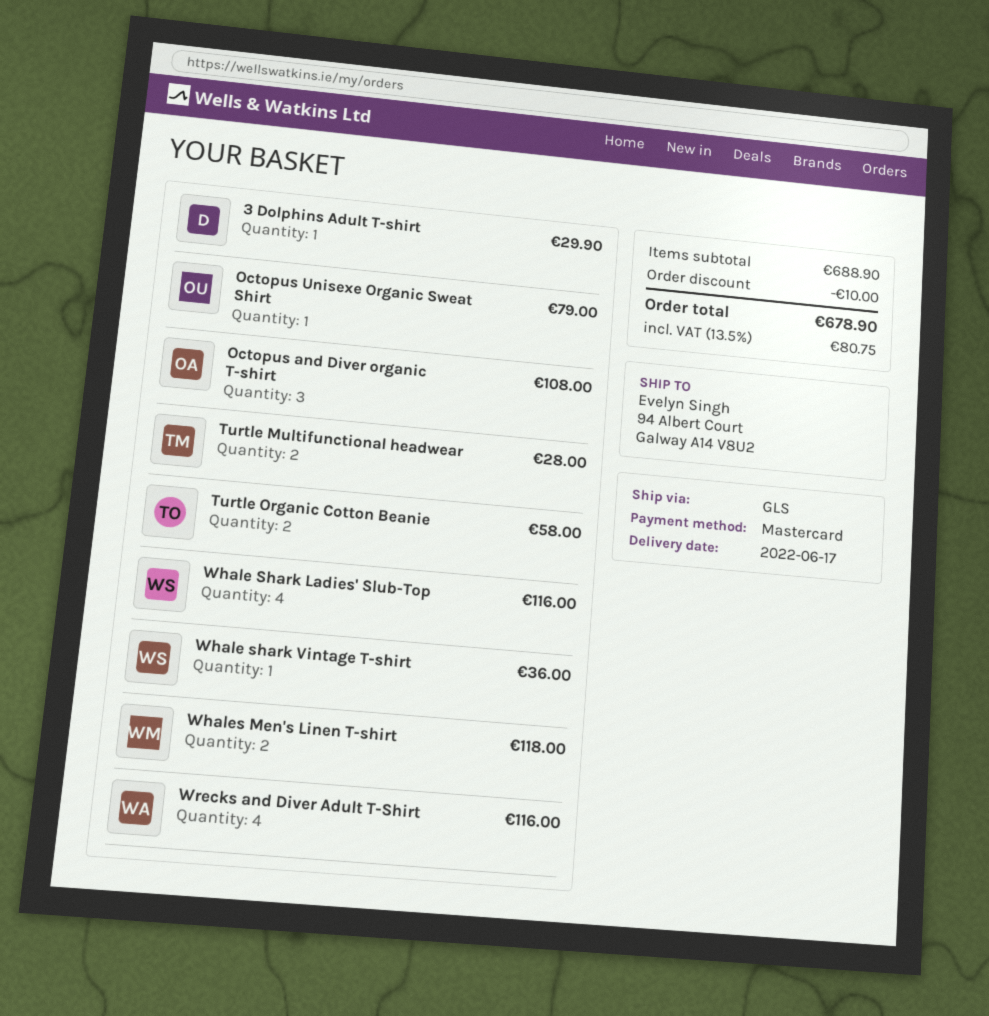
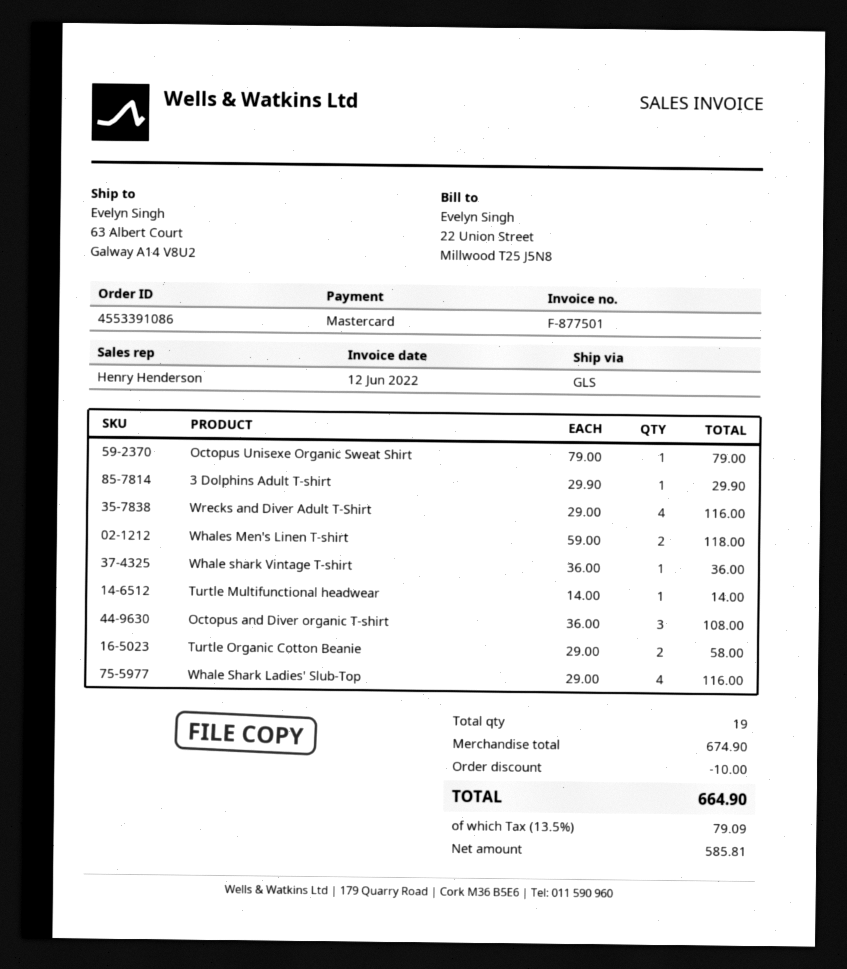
ship to: 94 Albert Court, Galway A14 V8U2 -> 63 Albert Court, Galway A14 V8U2
Turtle Multifunctional headwear: 2 for 28.00 -> 1 for 14.00
subtotal: 688.90 -> 674.90
tax: 13.5% = 80.75 -> 13.5% = 79.09
total: 678.90 -> 664.90

